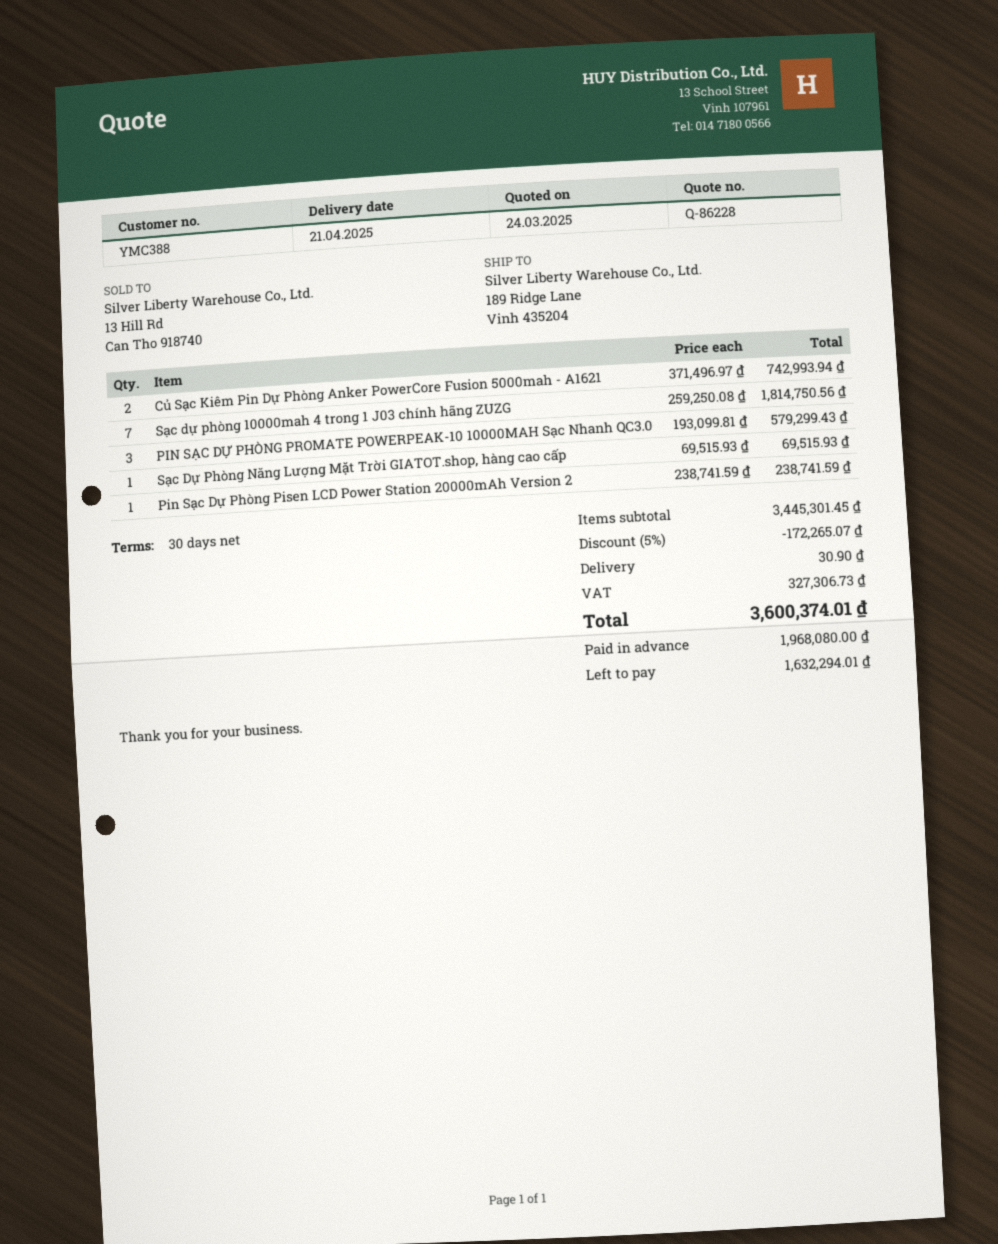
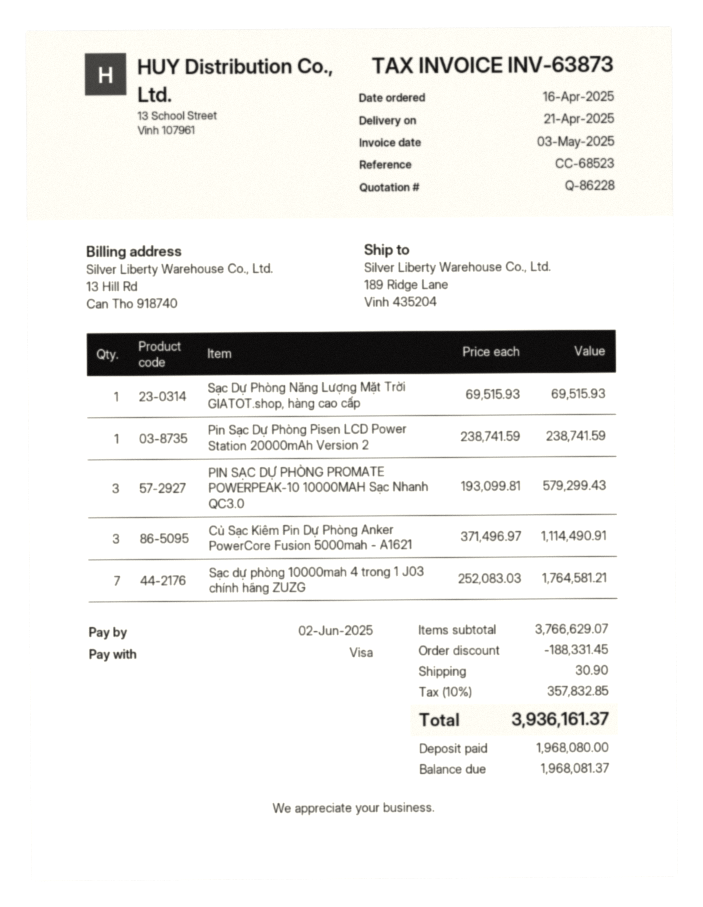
Củ Sạc Kiêm Pin Dự Phòng Anker PowerCore Fusion 5000mah - A1621: 2 x 371496.97 = 742993.94 -> 3 x 371496.97 = 1114490.91
Sạc dự phòng 10000mah 4 trong 1 J03 chính hãng ZUZG: 7 x 259250.08 = 1814750.56 -> 7 x 252083.03 = 1764581.21
subtotal: 3445301.45 -> 3766629.07
discount: 172265.07 -> 188331.45
tax: 327306.73 -> 357832.85
total: 3600374.01 -> 3936161.37
balance: 1632294.01 -> 1968081.37

